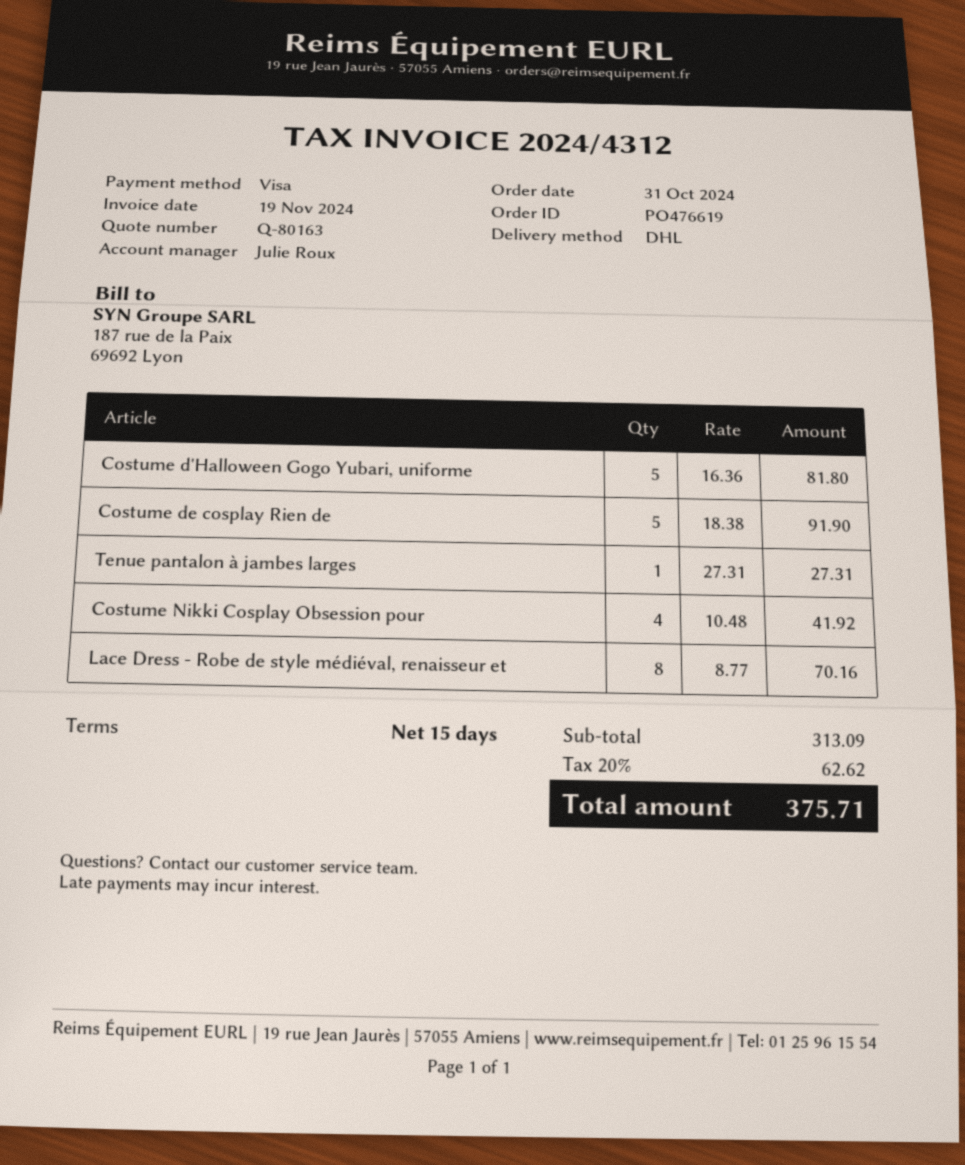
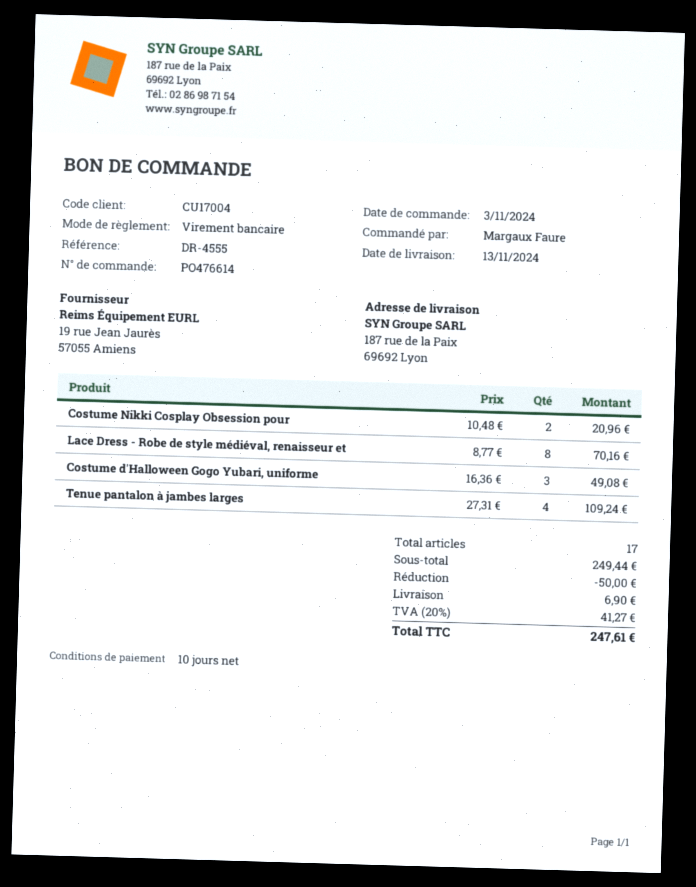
order number: PO476619 -> PO476614
order date: 2024-10-31 -> 2024-11-03
payment terms: 15 days -> 10 days
payment method: Visa -> bank transfer
Costume d'Halloween Gogo Yubari, uniforme: 5 x 16.36 = 81.80 -> 3 x 16.36 = 49.08
Costume de cosplay Rien de: 5 x 18.38 = 91.90 -> none
Tenue pantalon à jambes larges: 1 x 27.31 = 27.31 -> 4 x 27.31 = 109.24
Costume Nikki Cosplay Obsession pour: 4 x 10.48 = 41.92 -> 2 x 10.48 = 20.96
subtotal: 313.09 -> 249.44
discount: none -> 50.00
shipping: none -> 6.90
tax: 20% = 62.62 -> 20% = 41.27
total: 375.71 -> 247.61

